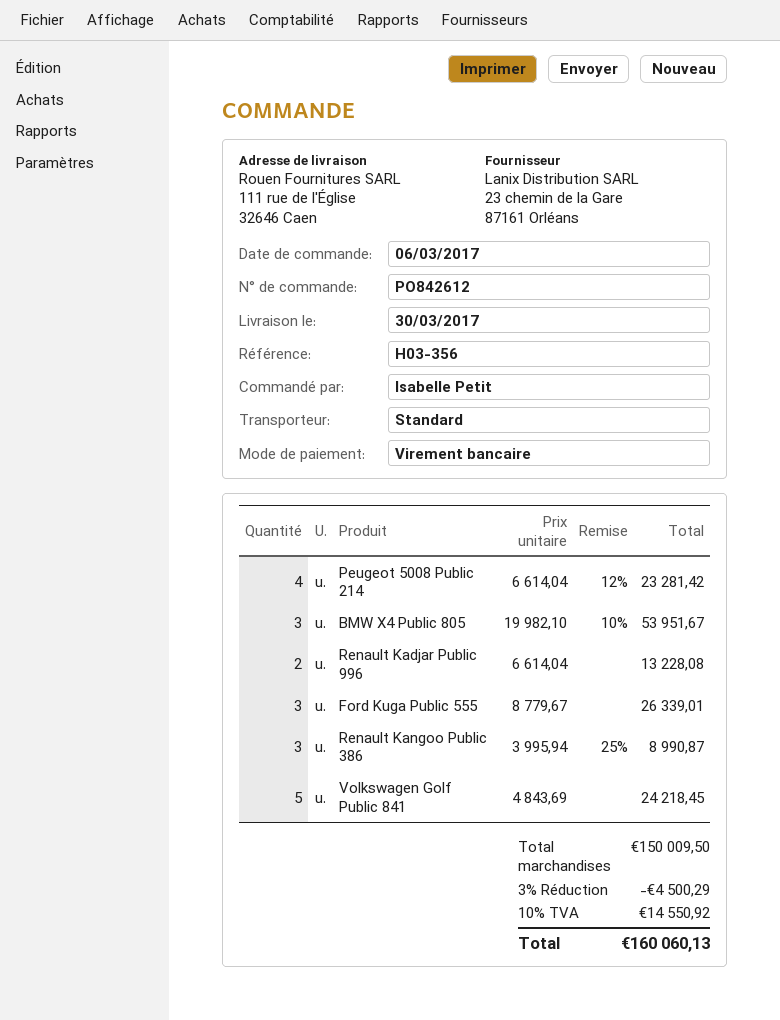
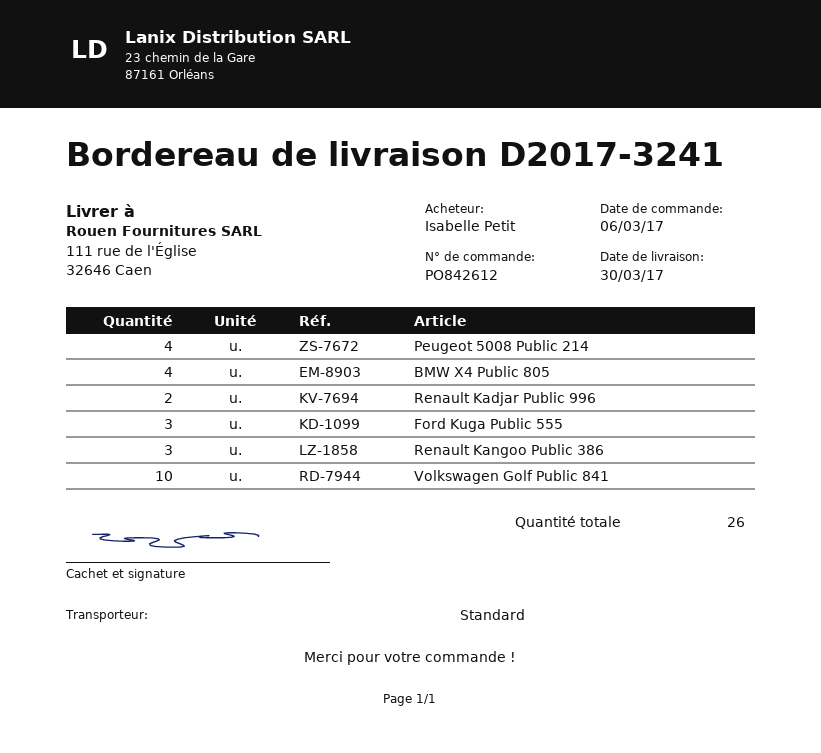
BMW X4 Public 805: 3 -> 4
Volkswagen Golf Public 841: 5 -> 10

